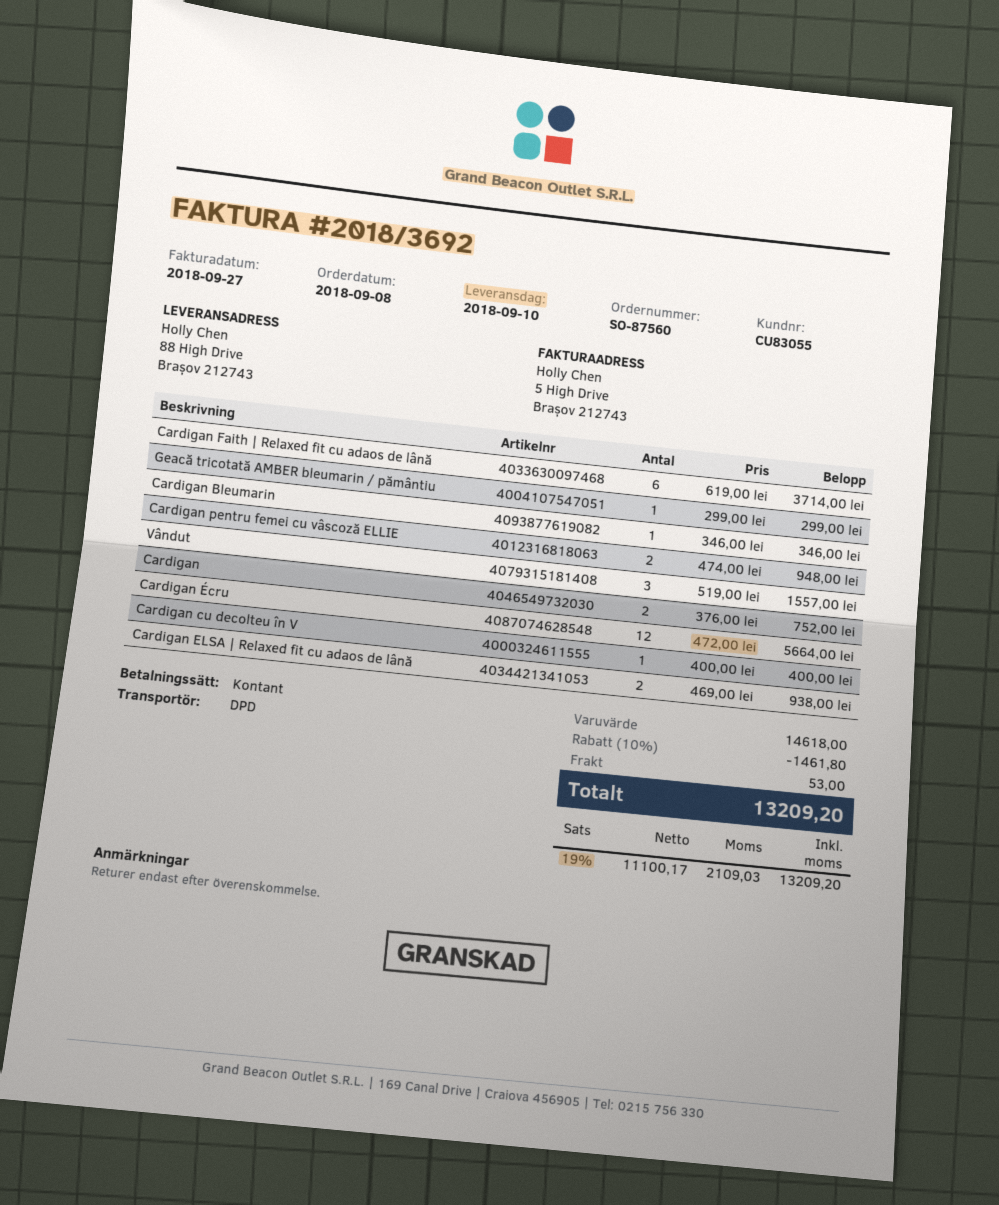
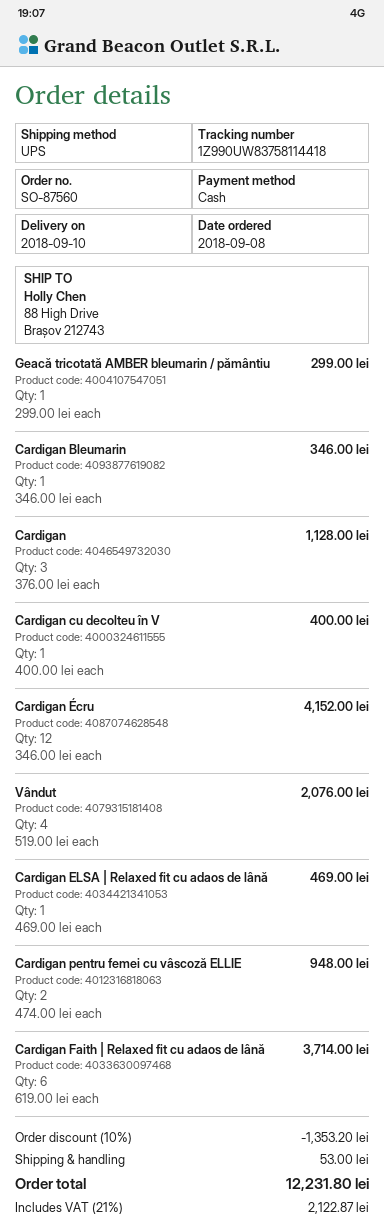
shipping method: DPD -> UPS
Vândut: 3 x 519.00 = 1557.00 -> 4 x 519.00 = 2076.00
Cardigan: 2 x 376.00 = 752.00 -> 3 x 376.00 = 1128.00
Cardigan Écru: 12 x 472.00 = 5664.00 -> 12 x 346.00 = 4152.00
Cardigan ELSA | Relaxed fit cu adaos de lână: 2 x 469.00 = 938.00 -> 1 x 469.00 = 469.00
discount: 10% = 1461.80 -> 10% = 1353.20
tax: 19% = 2109.03 -> 21% = 2122.87
total: 13209.20 -> 12231.80

